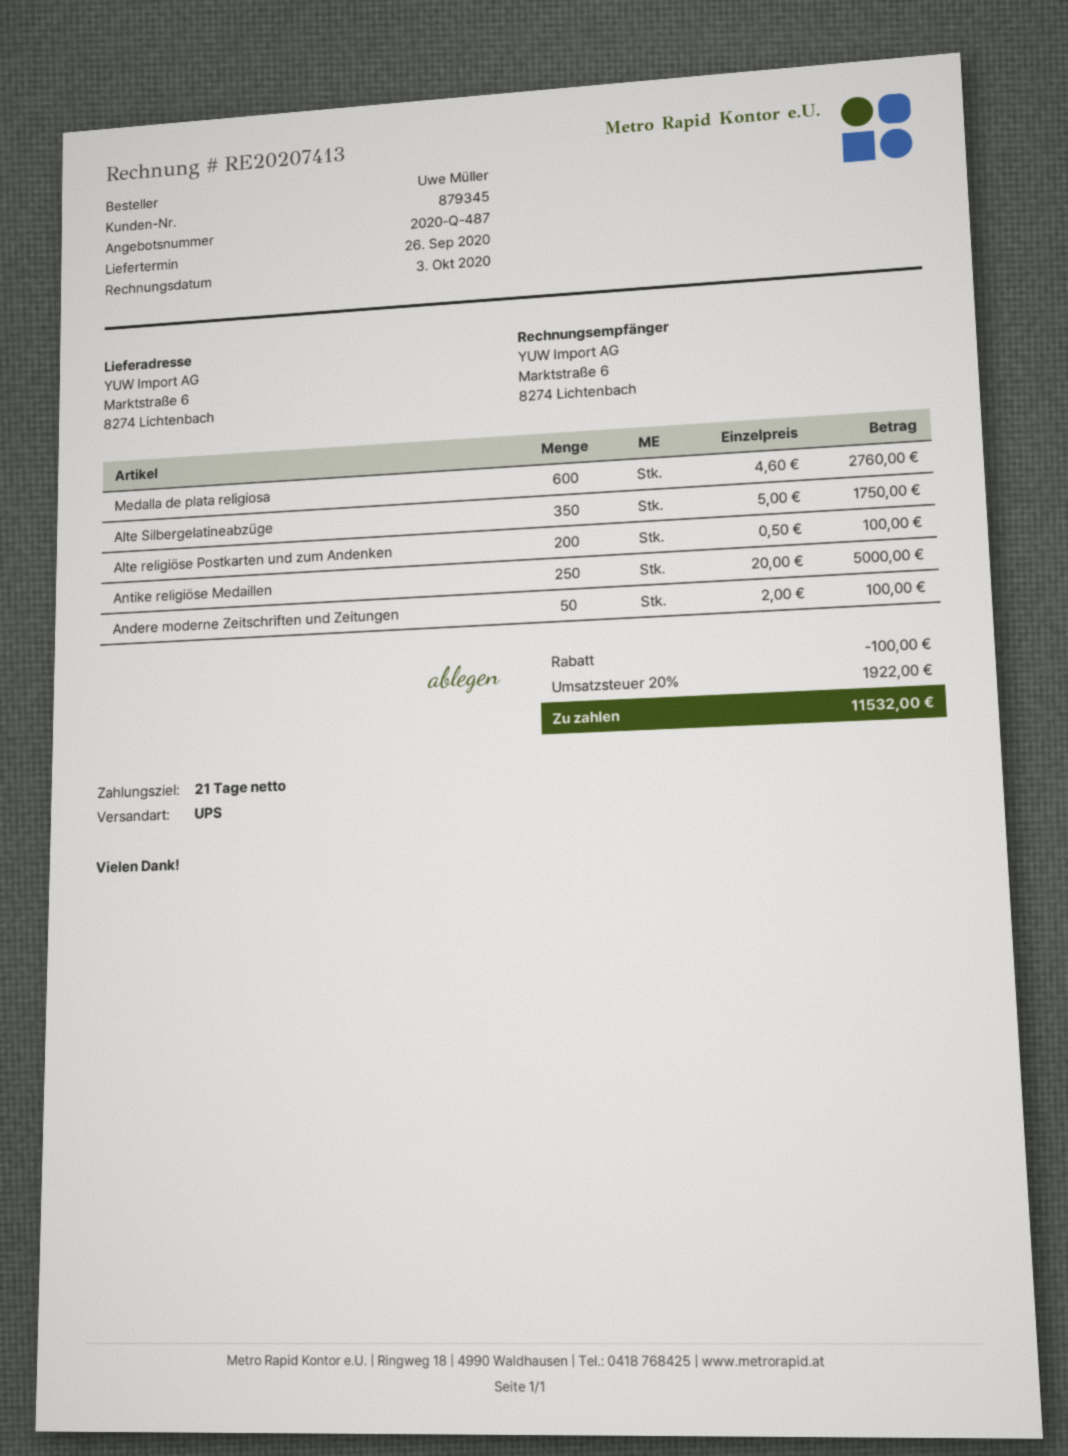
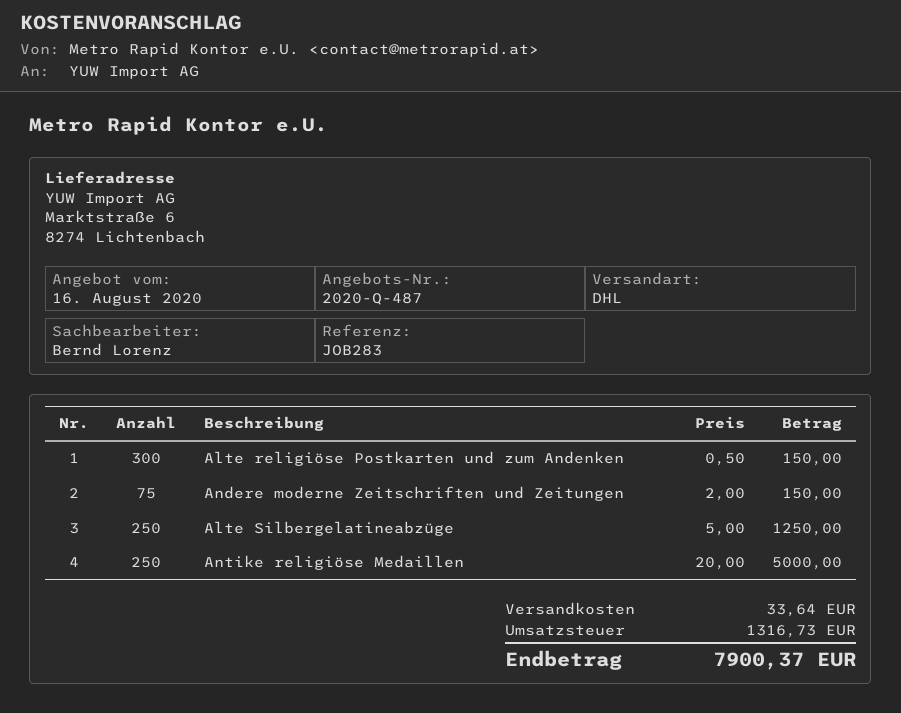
shipping method: UPS -> DHL
Medalla de plata religiosa: 600 x 4.60 = 2760.00 -> none
Alte Silbergelatineabzüge: 350 x 5.00 = 1750.00 -> 250 x 5.00 = 1250.00
Alte religiöse Postkarten und zum Andenken: 200 x 0.50 = 100.00 -> 300 x 0.50 = 150.00
Andere moderne Zeitschriften und Zeitungen: 50 x 2.00 = 100.00 -> 75 x 2.00 = 150.00
discount: 100.00 -> none
shipping: none -> 33.64
tax: 1922.00 -> 1316.73
total: 11532.00 -> 7900.37

